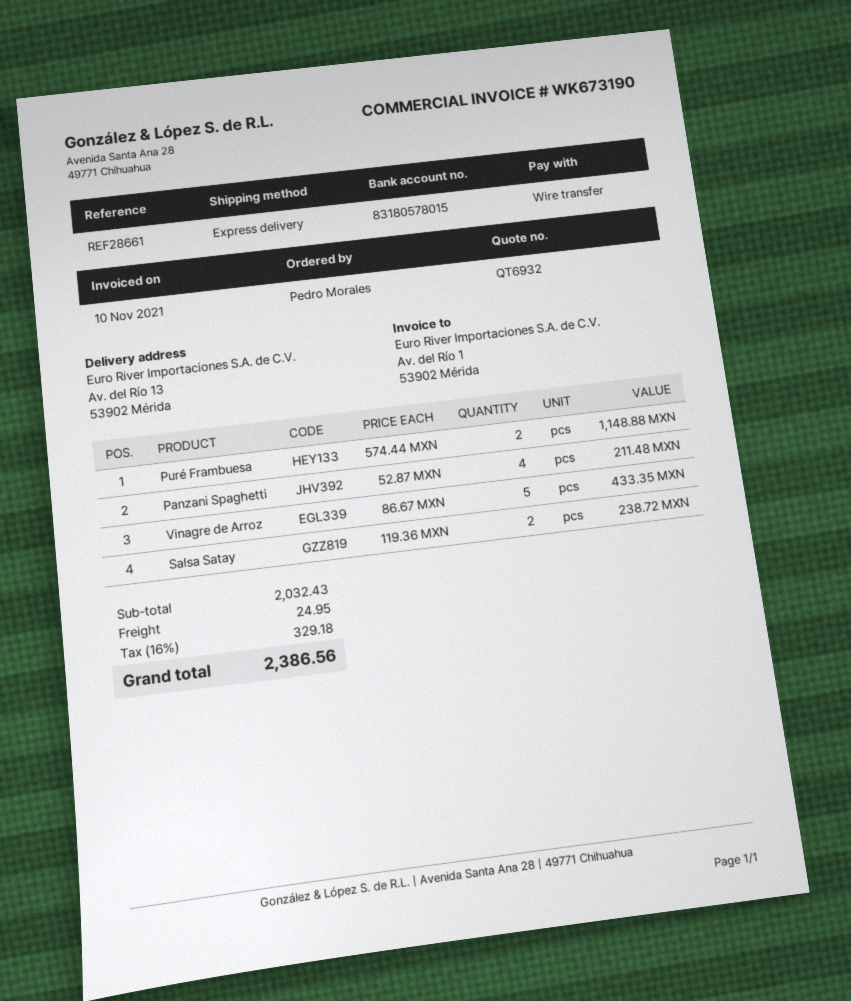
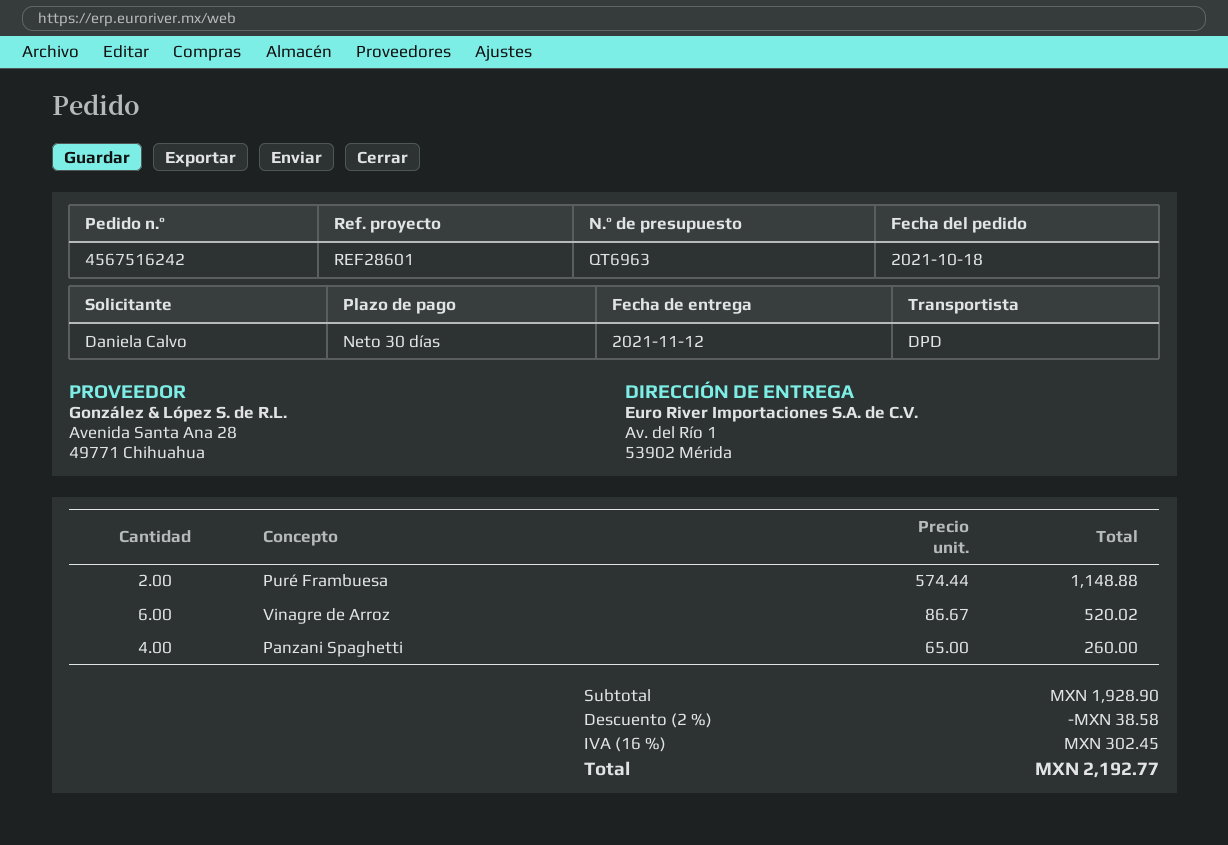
quote number: QT6932 -> QT6963
reference: REF28661 -> REF28601
ordered by: Pedro Morales -> Daniela Calvo
shipping method: express -> DPD
ship to: Av. del Río 13, 53902 Mérida -> Av. del Río 1, 53902 Mérida
Panzani Spaghetti: 4 x 52.87 = 211.48 -> 4 x 65.00 = 260.00
Vinagre de Arroz: 5 x 86.67 = 433.35 -> 6 x 86.67 = 520.02
Salsa Satay: 2 x 119.36 = 238.72 -> none
subtotal: 2032.43 -> 1928.90
discount: none -> 2% = 38.58
shipping: 24.95 -> none
tax: 16% = 329.18 -> 16% = 302.45
total: 2386.56 -> 2192.77

